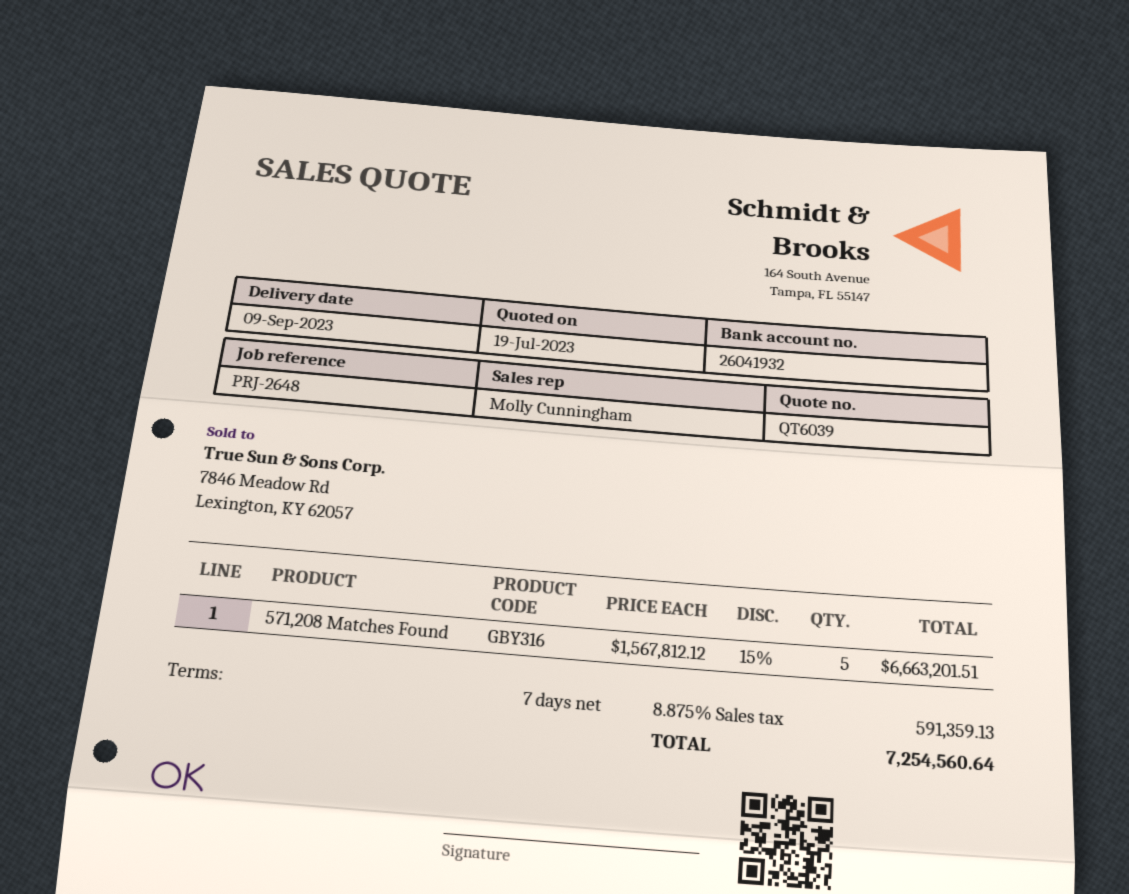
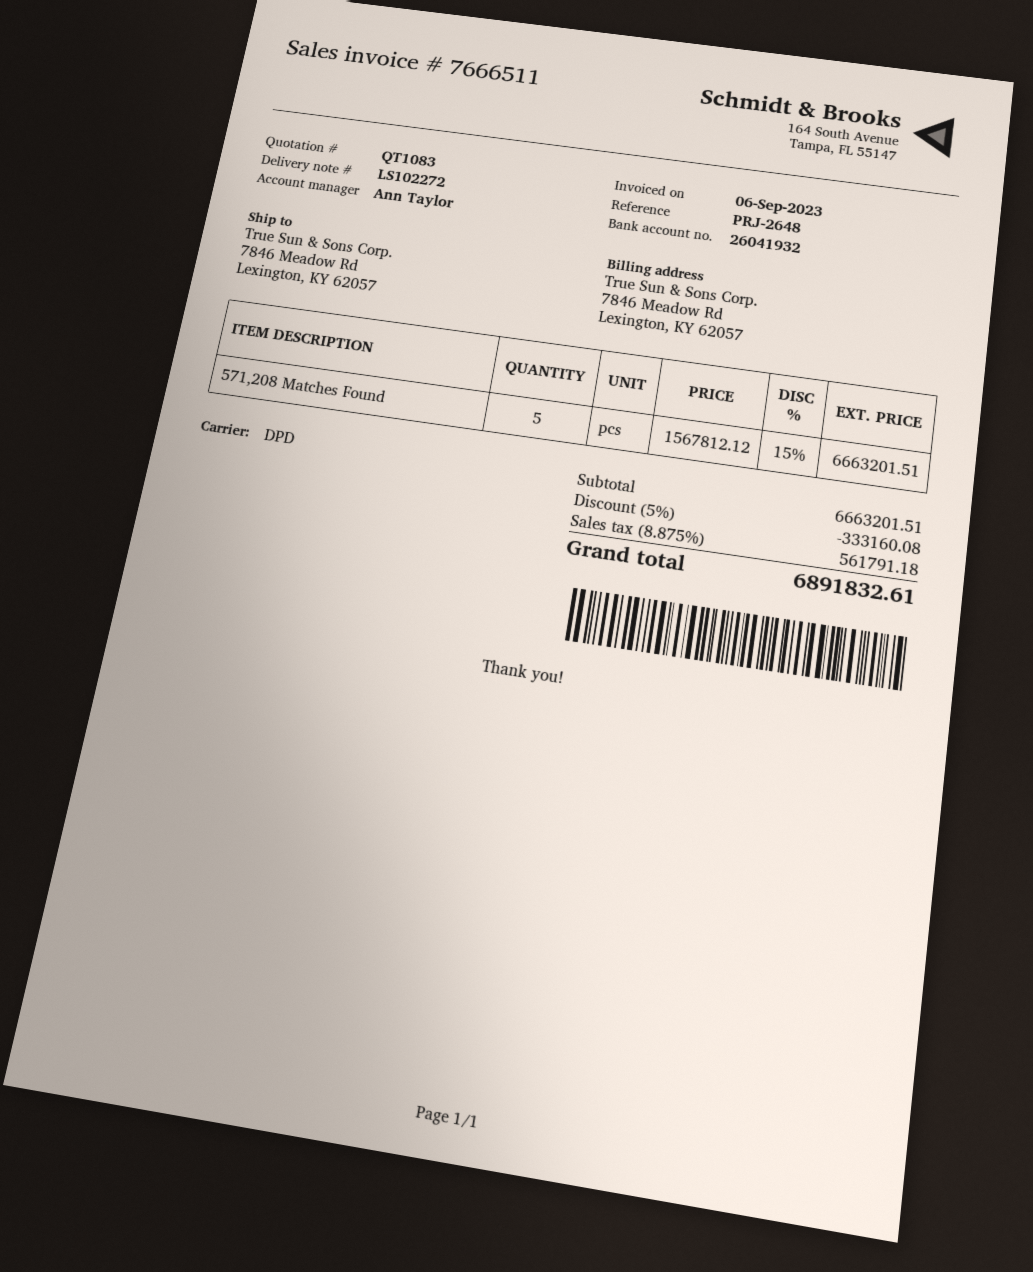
quote number: QT6039 -> QT1083
sales rep: Molly Cunningham -> Ann Taylor
discount: none -> 5% = 333160.08
tax: 8.875% = 591359.13 -> 8.875% = 561791.18
total: 7254560.64 -> 6891832.61

